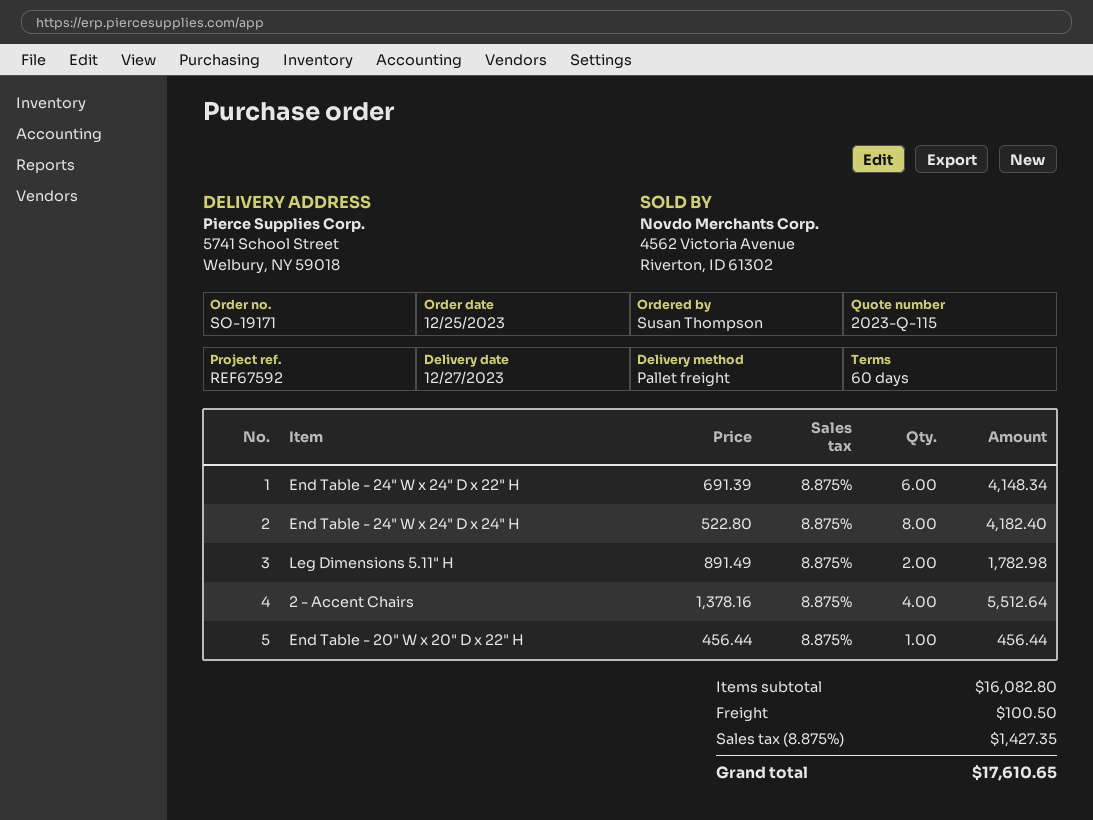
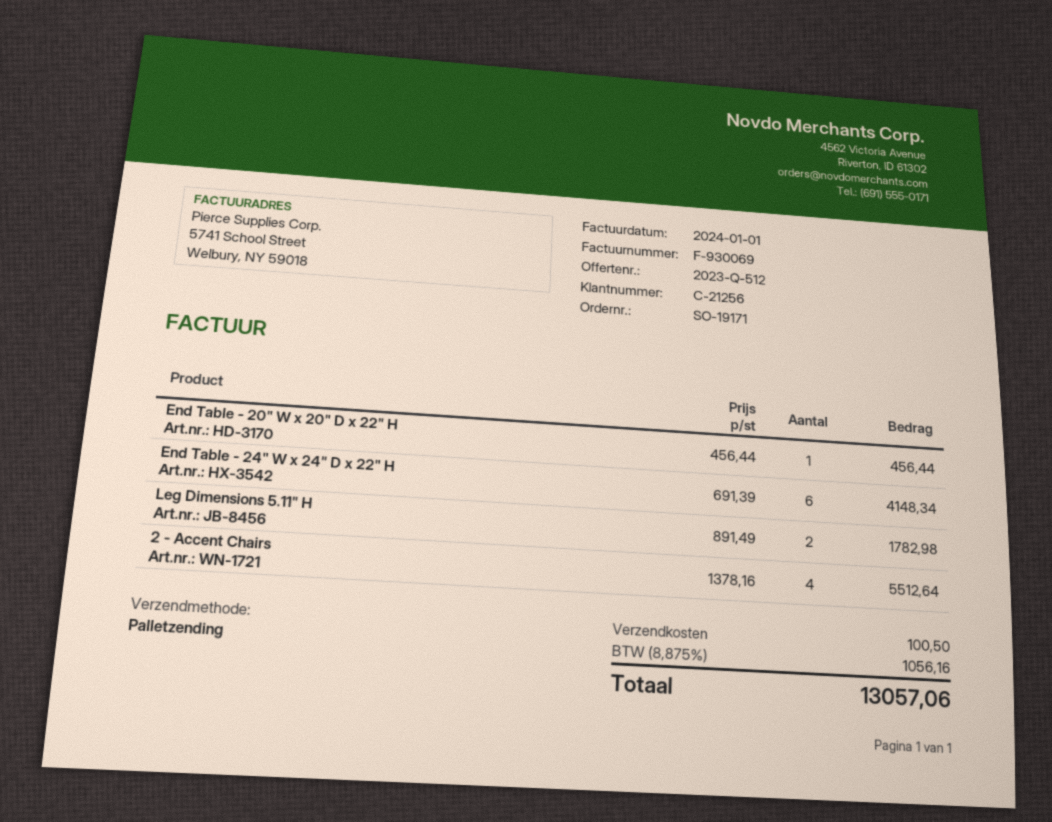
quote number: 2023-Q-115 -> 2023-Q-512
End Table - 24" W x 24" D x 24" H: 8 x 522.80 = 4182.40 -> none
tax: 8.875% = 1427.35 -> 8.875% = 1056.16
total: 17610.65 -> 13057.06

